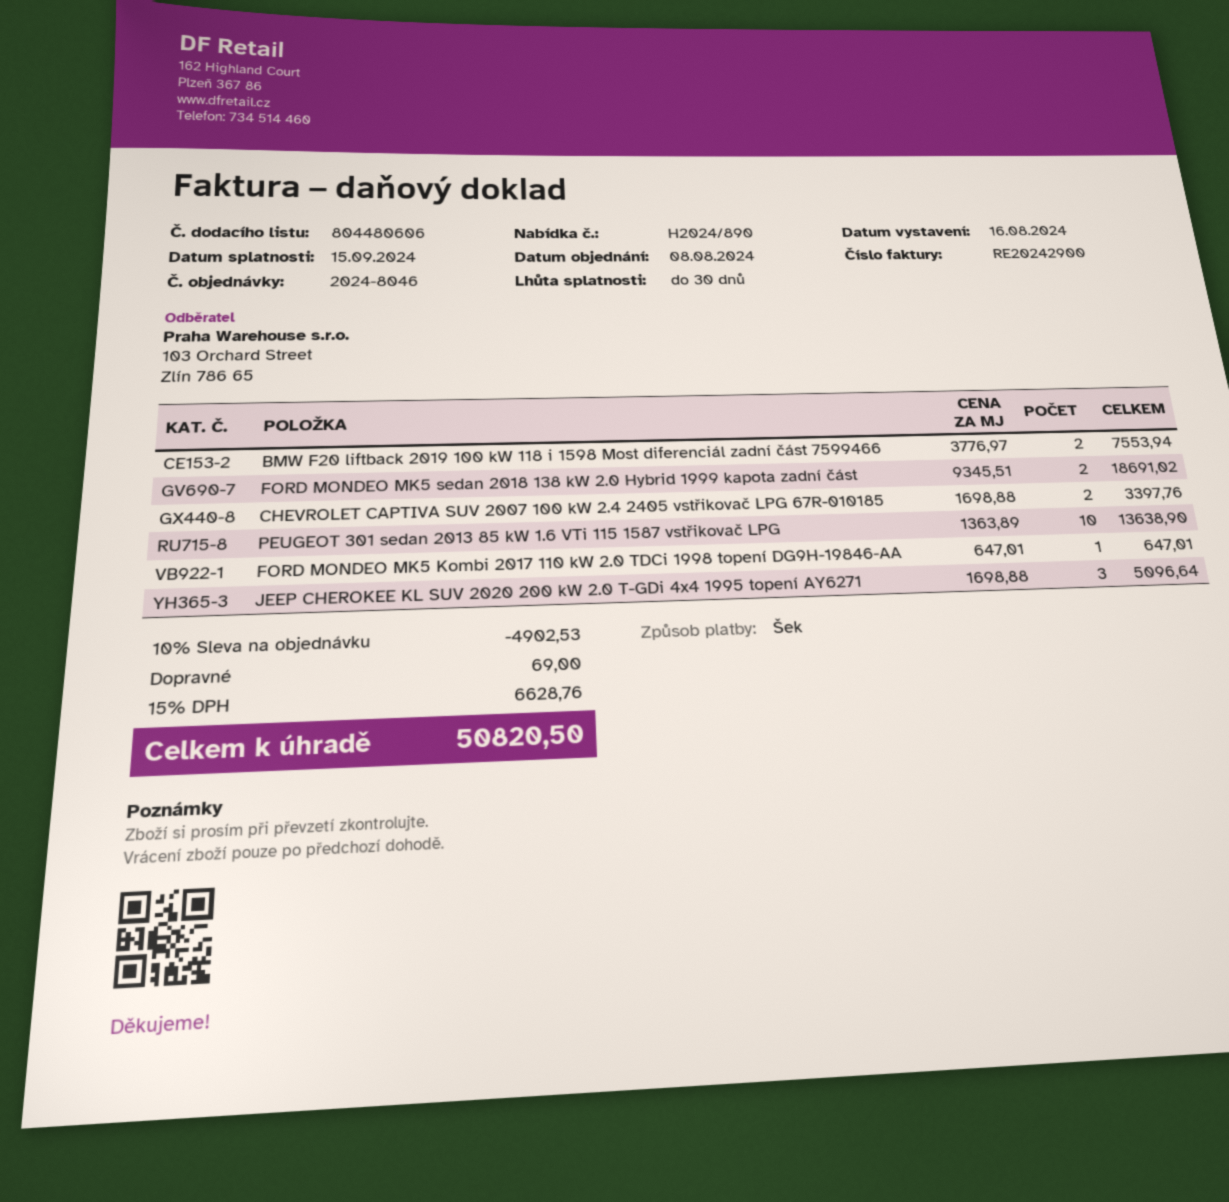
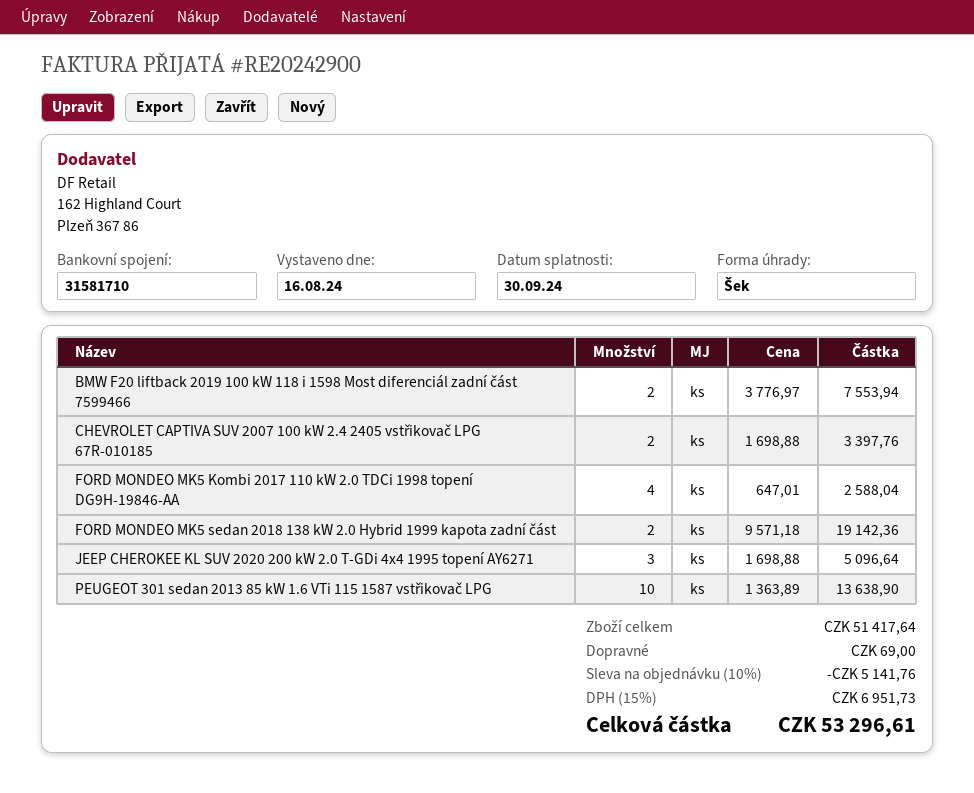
due date: 2024-09-15 -> 2024-09-30
FORD MONDEO MK5 sedan 2018 138 kW 2.0 Hybrid 1999 kapota zadní část: 2 x 9345.51 = 18691.02 -> 2 x 9571.18 = 19142.36
FORD MONDEO MK5 Kombi 2017 110 kW 2.0 TDCi 1998 topení DG9H-19846-AA: 1 x 647.01 = 647.01 -> 4 x 647.01 = 2588.04
discount: 10% = 4902.53 -> 10% = 5141.76
tax: 15% = 6628.76 -> 15% = 6951.73
total: 50820.50 -> 53296.61

